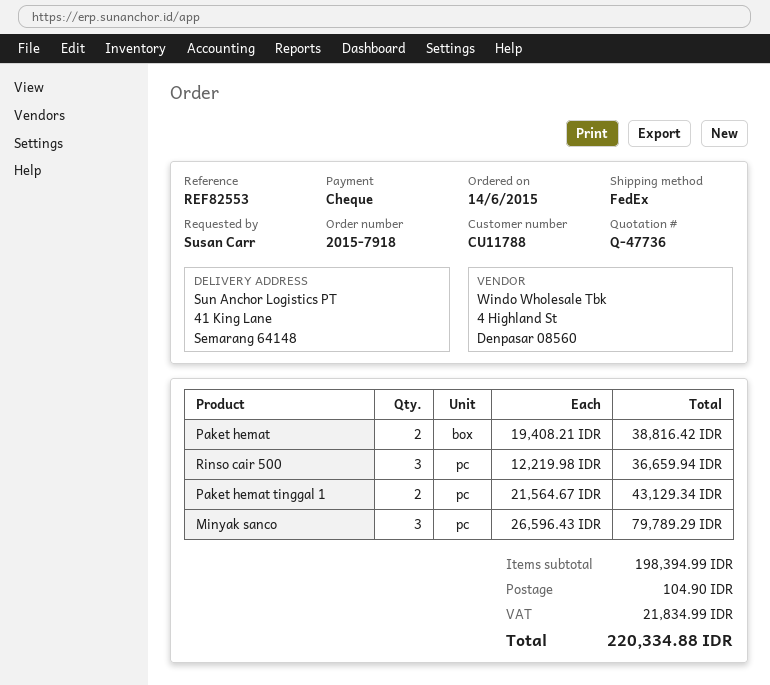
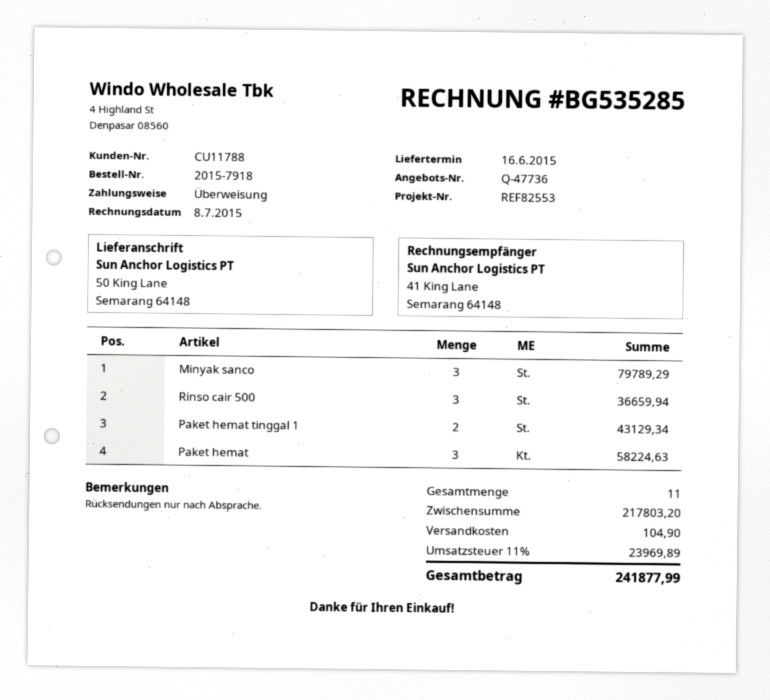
payment method: cheque -> bank transfer
ship to: 41 King Lane, Semarang 64148 -> 50 King Lane, Semarang 64148
Paket hemat: 2 for 38816.42 -> 3 for 58224.63
subtotal: 198394.99 -> 217803.20
tax: 21834.99 -> 23969.89
total: 220334.88 -> 241877.99

